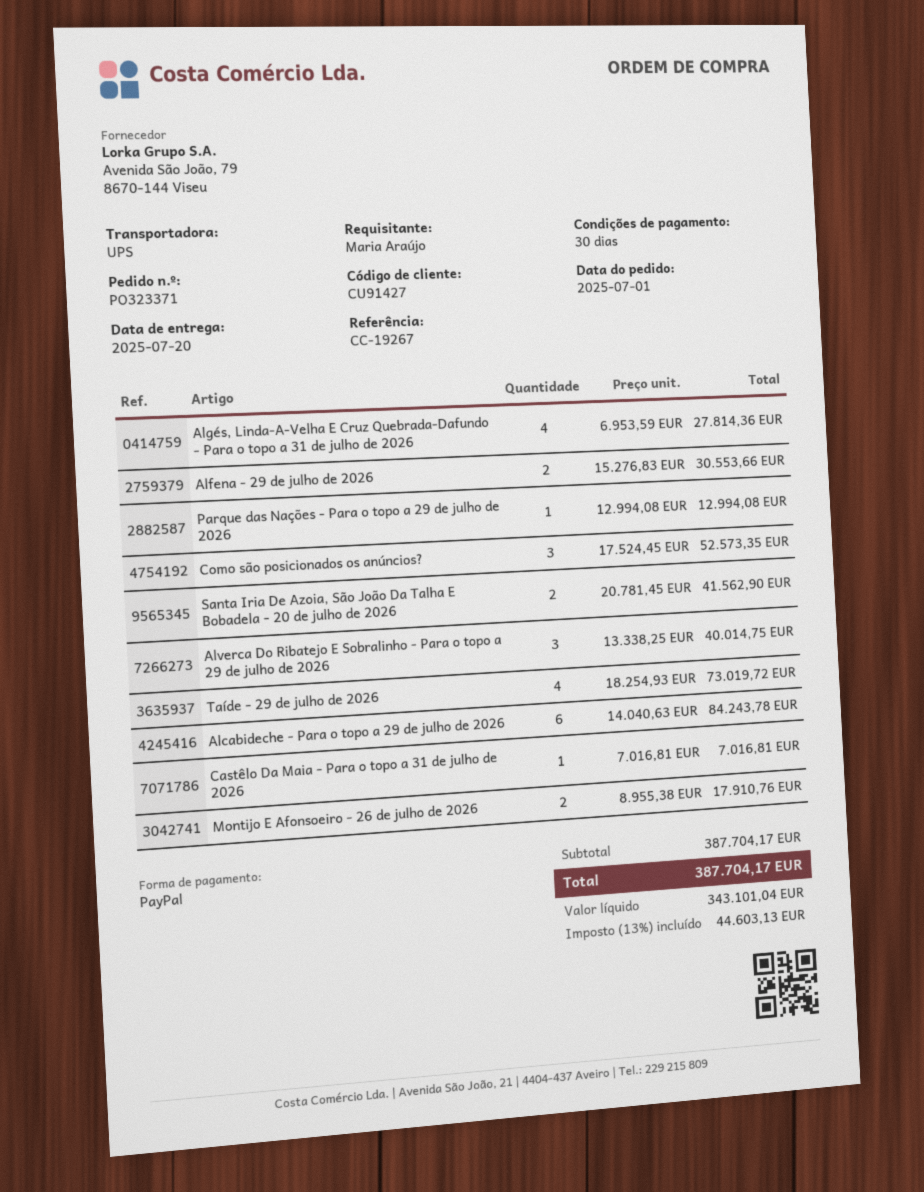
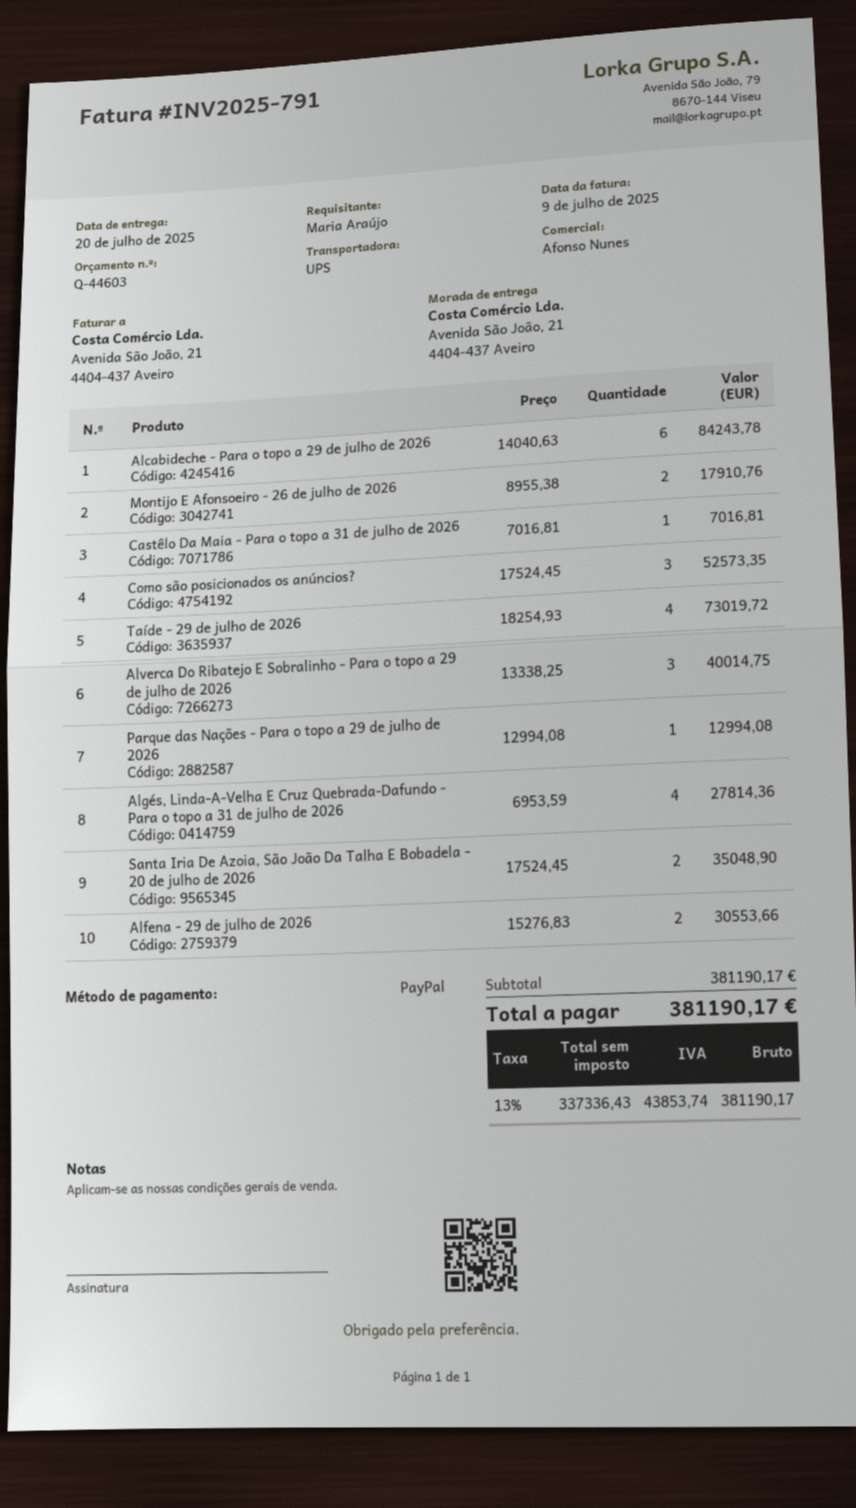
Santa Iria De Azoia, São João Da Talha E Bobadela - 20 de julho de 2026: 2 x 20781.45 = 41562.90 -> 2 x 17524.45 = 35048.90
subtotal: 387704.17 -> 381190.17
net: 343101.04 -> 337336.43
tax: 13% = 44603.13 -> 13% = 43853.74
total: 387704.17 -> 381190.17

